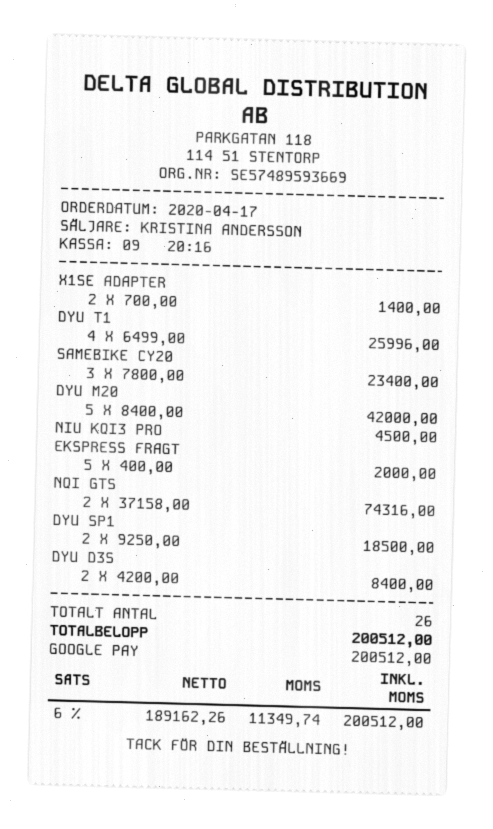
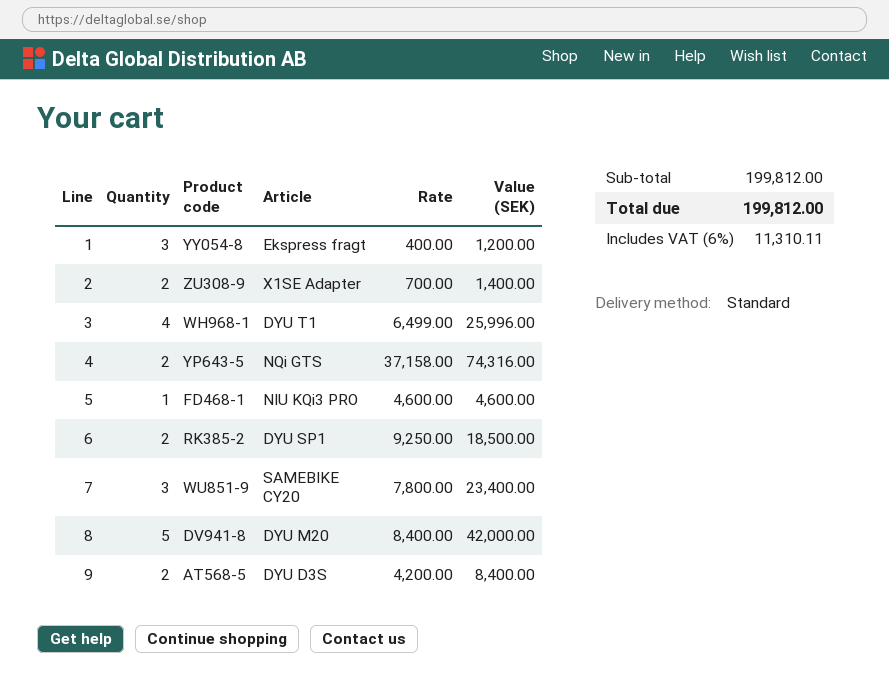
NIU KQI3 PRO: 1 x 4500.00 = 4500.00 -> 1 x 4600.00 = 4600.00
EKSPRESS FRAGT: 5 x 400.00 = 2000.00 -> 3 x 400.00 = 1200.00
tax: 6% = 11349.74 -> 6% = 11310.11
total: 200512.00 -> 199812.00

